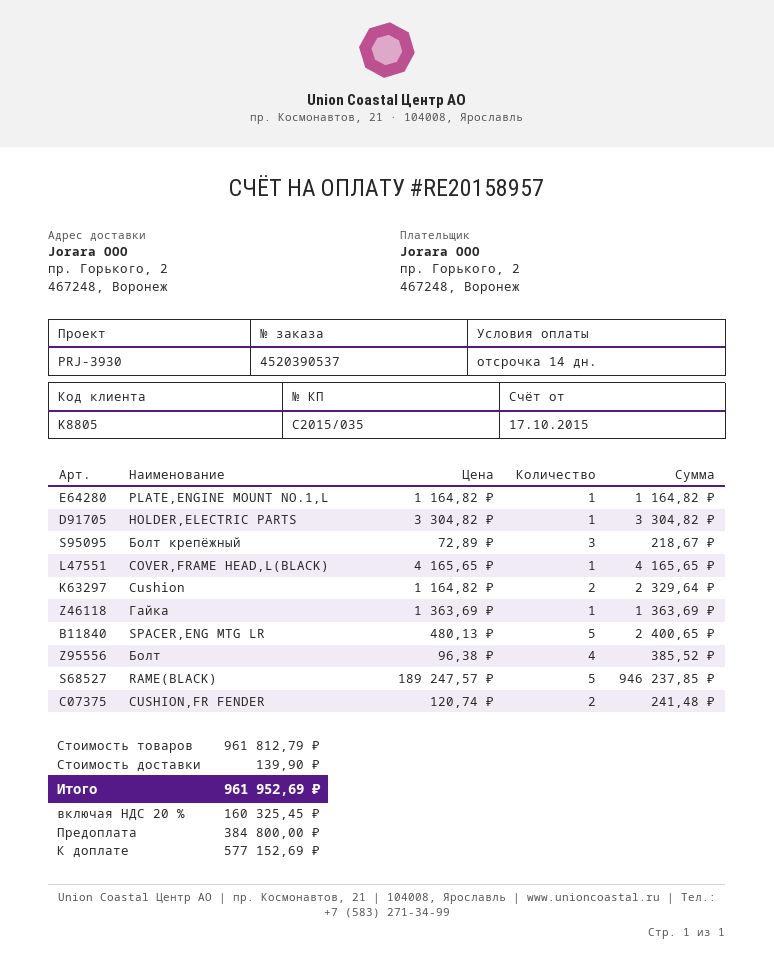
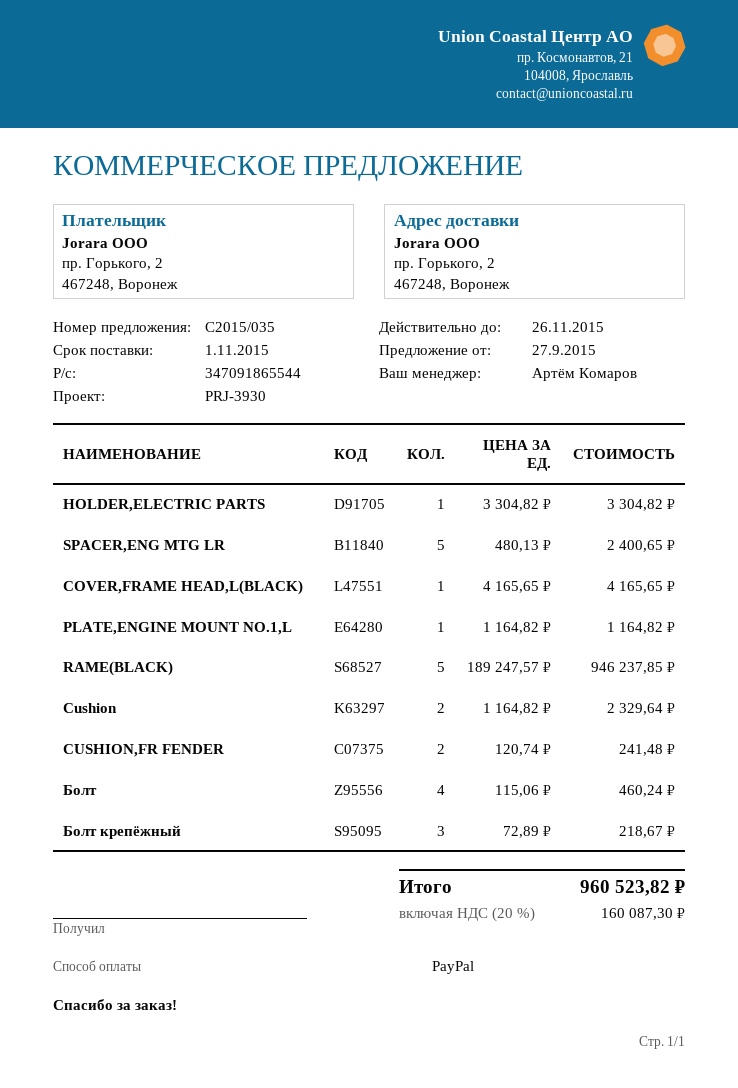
Гайка: 1 x 1363.69 = 1363.69 -> none
Болт: 4 x 96.38 = 385.52 -> 4 x 115.06 = 460.24
shipping: 139.90 -> none
tax: 20% = 160325.45 -> 20% = 160087.30
total: 961952.69 -> 960523.82

